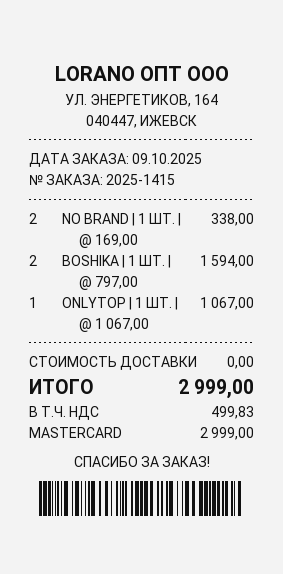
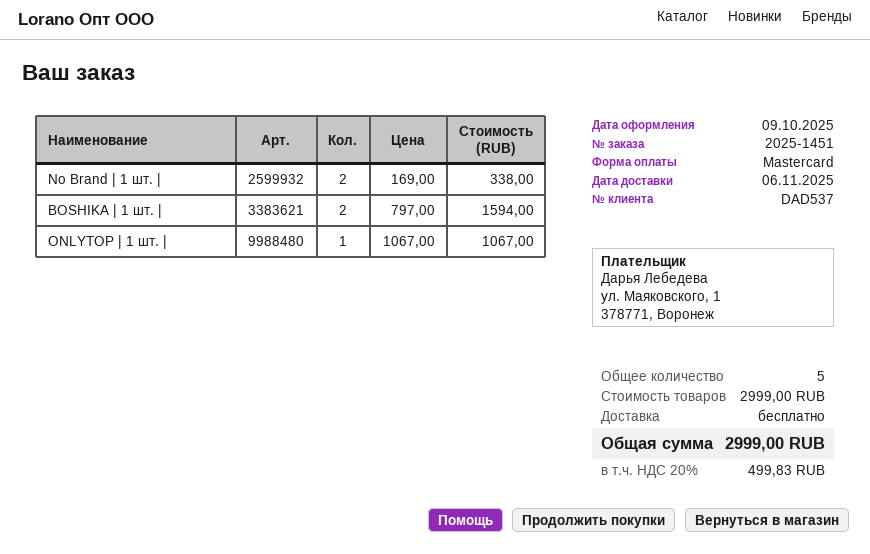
order number: 2025-1415 -> 2025-1451

